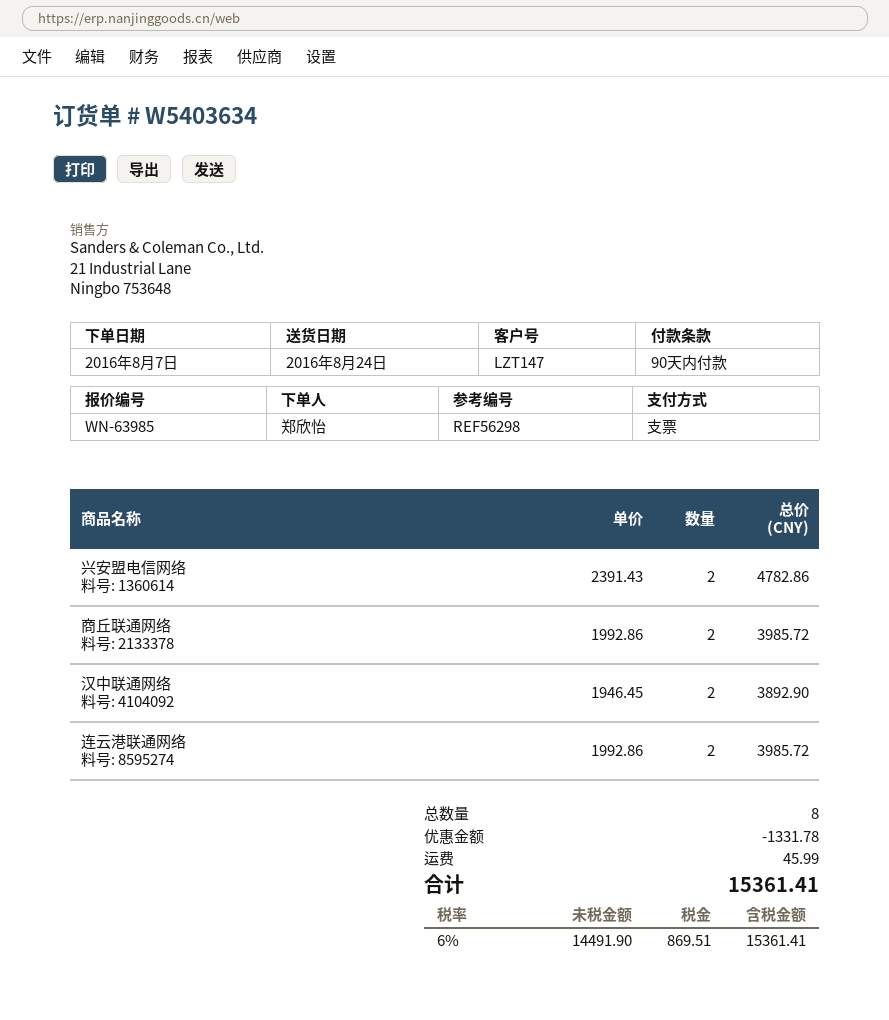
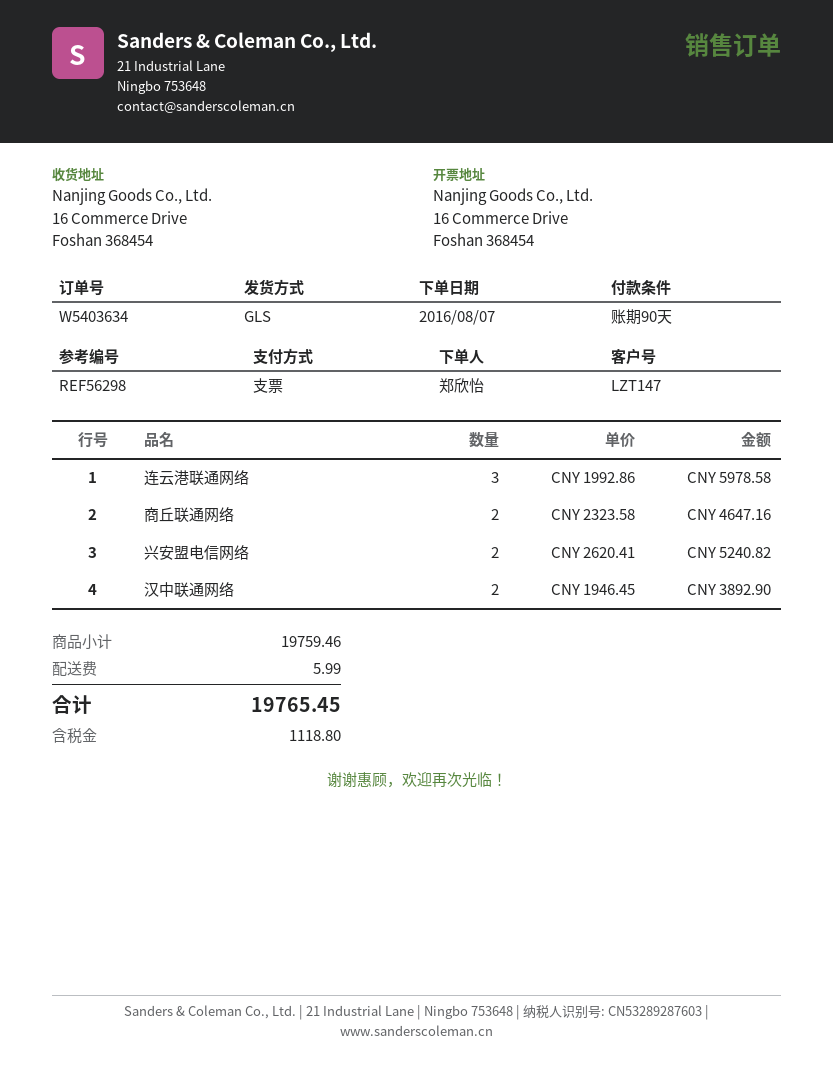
兴安盟电信网络: 2 x 2391.43 = 4782.86 -> 2 x 2620.41 = 5240.82
商丘联通网络: 2 x 1992.86 = 3985.72 -> 2 x 2323.58 = 4647.16
连云港联通网络: 2 x 1992.86 = 3985.72 -> 3 x 1992.86 = 5978.58
discount: 1331.78 -> none
shipping: 45.99 -> 5.99
tax: 869.51 -> 1118.80
total: 15361.41 -> 19765.45

